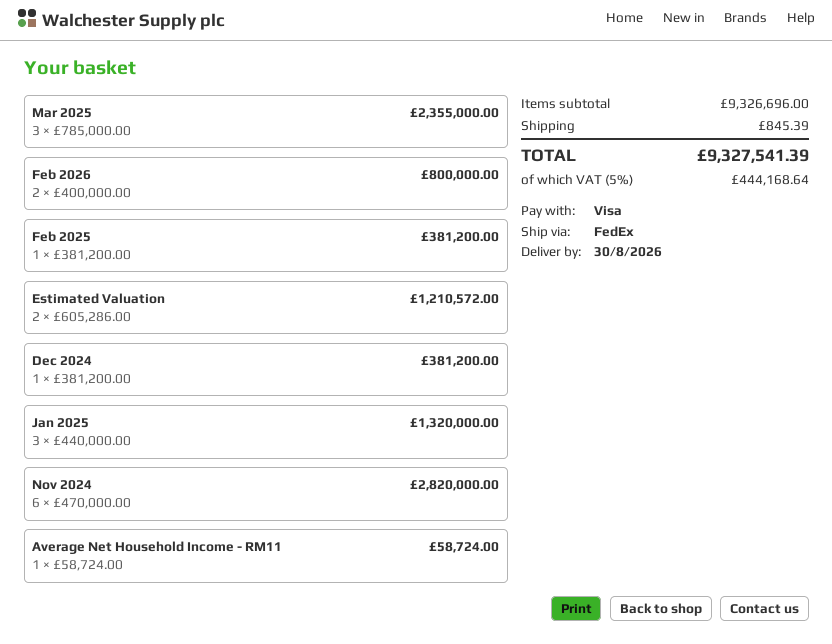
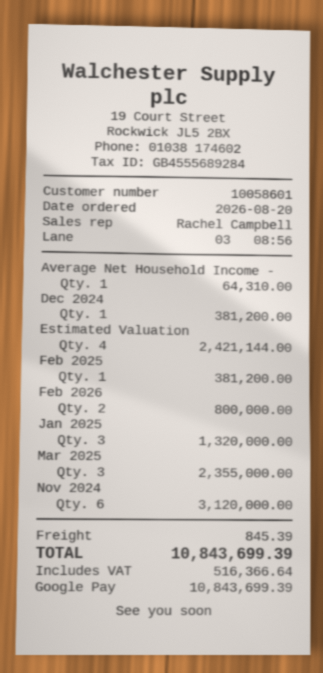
payment method: Visa -> Google Pay
Estimated Valuation: 2 for 1210572.00 -> 4 for 2421144.00
Nov 2024: 6 for 2820000.00 -> 6 for 3120000.00
Average Net Household Income - RM11: 1 for 58724.00 -> 1 for 64310.00
tax: 444168.64 -> 516366.64
total: 9327541.39 -> 10843699.39

